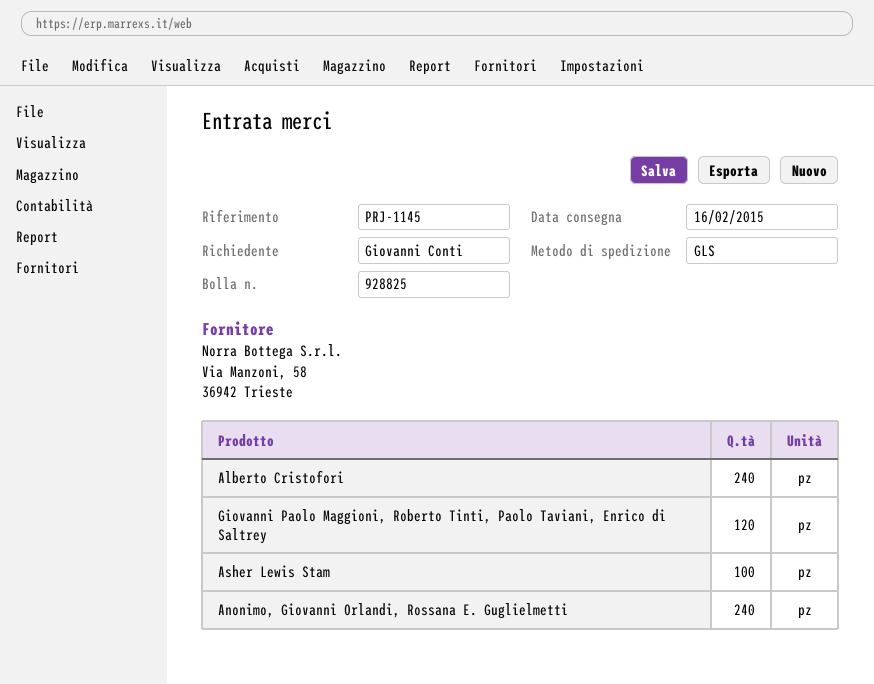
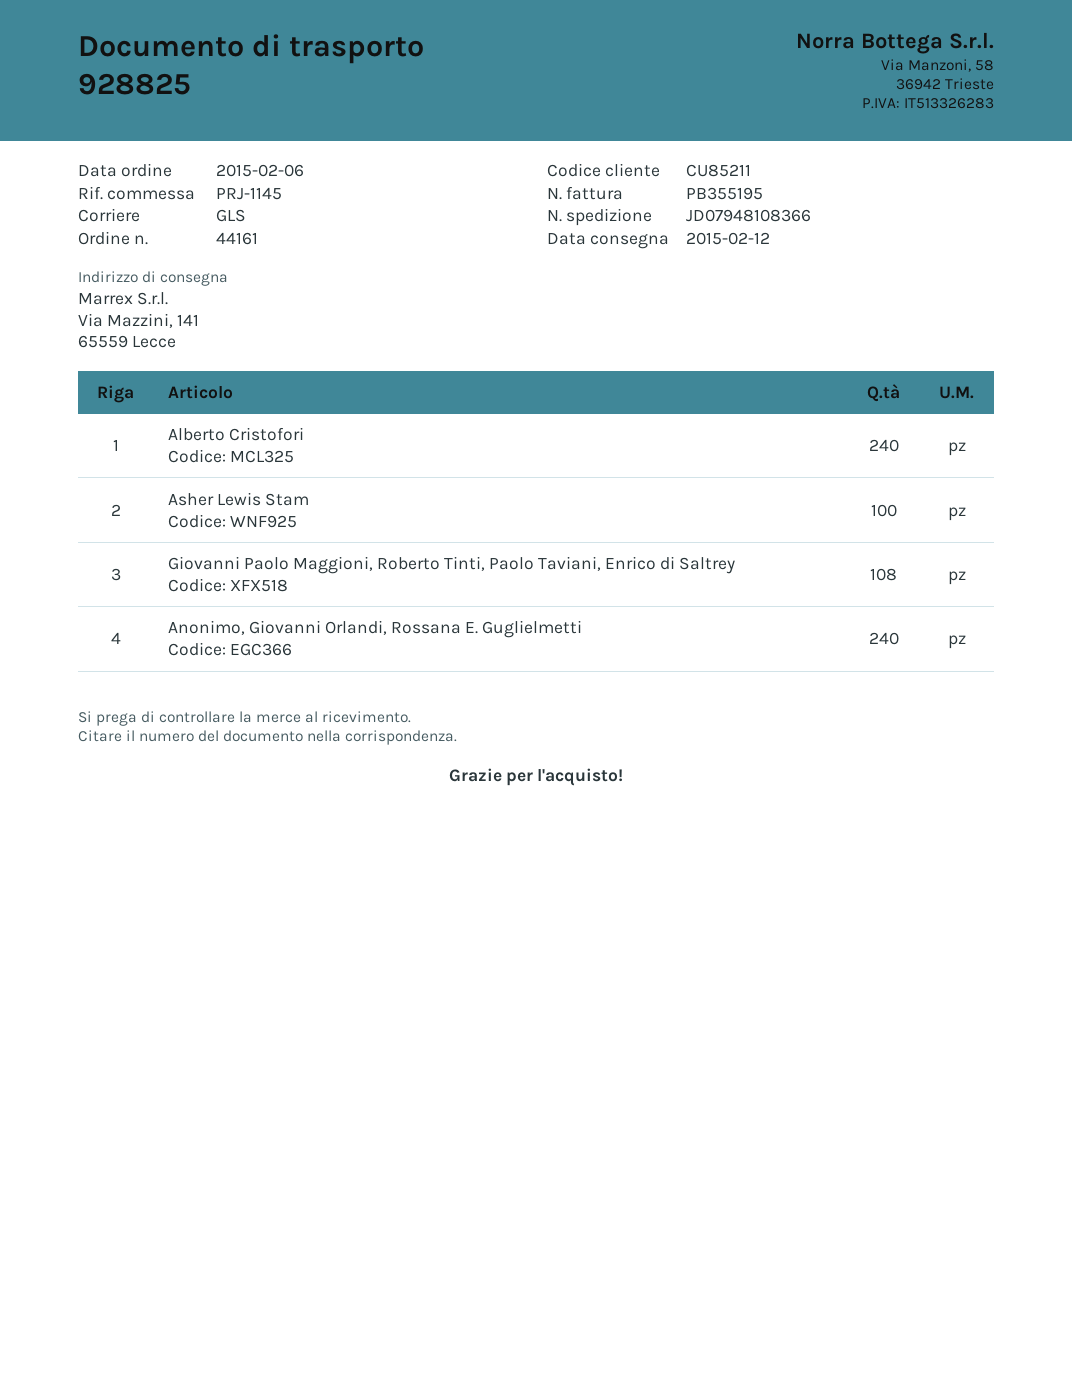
delivery date: 2015-02-16 -> 2015-02-12
Giovanni Paolo Maggioni, Roberto Tinti, Paolo Taviani, Enrico di Saltrey: 120 -> 108

